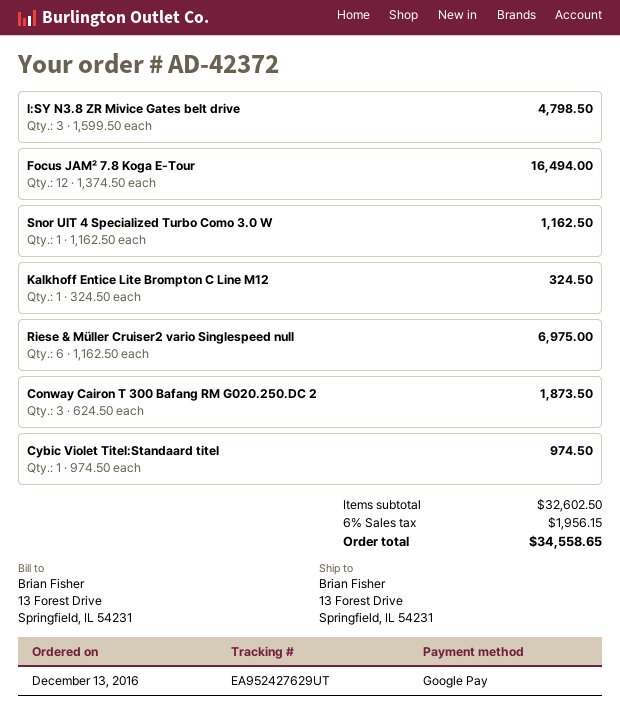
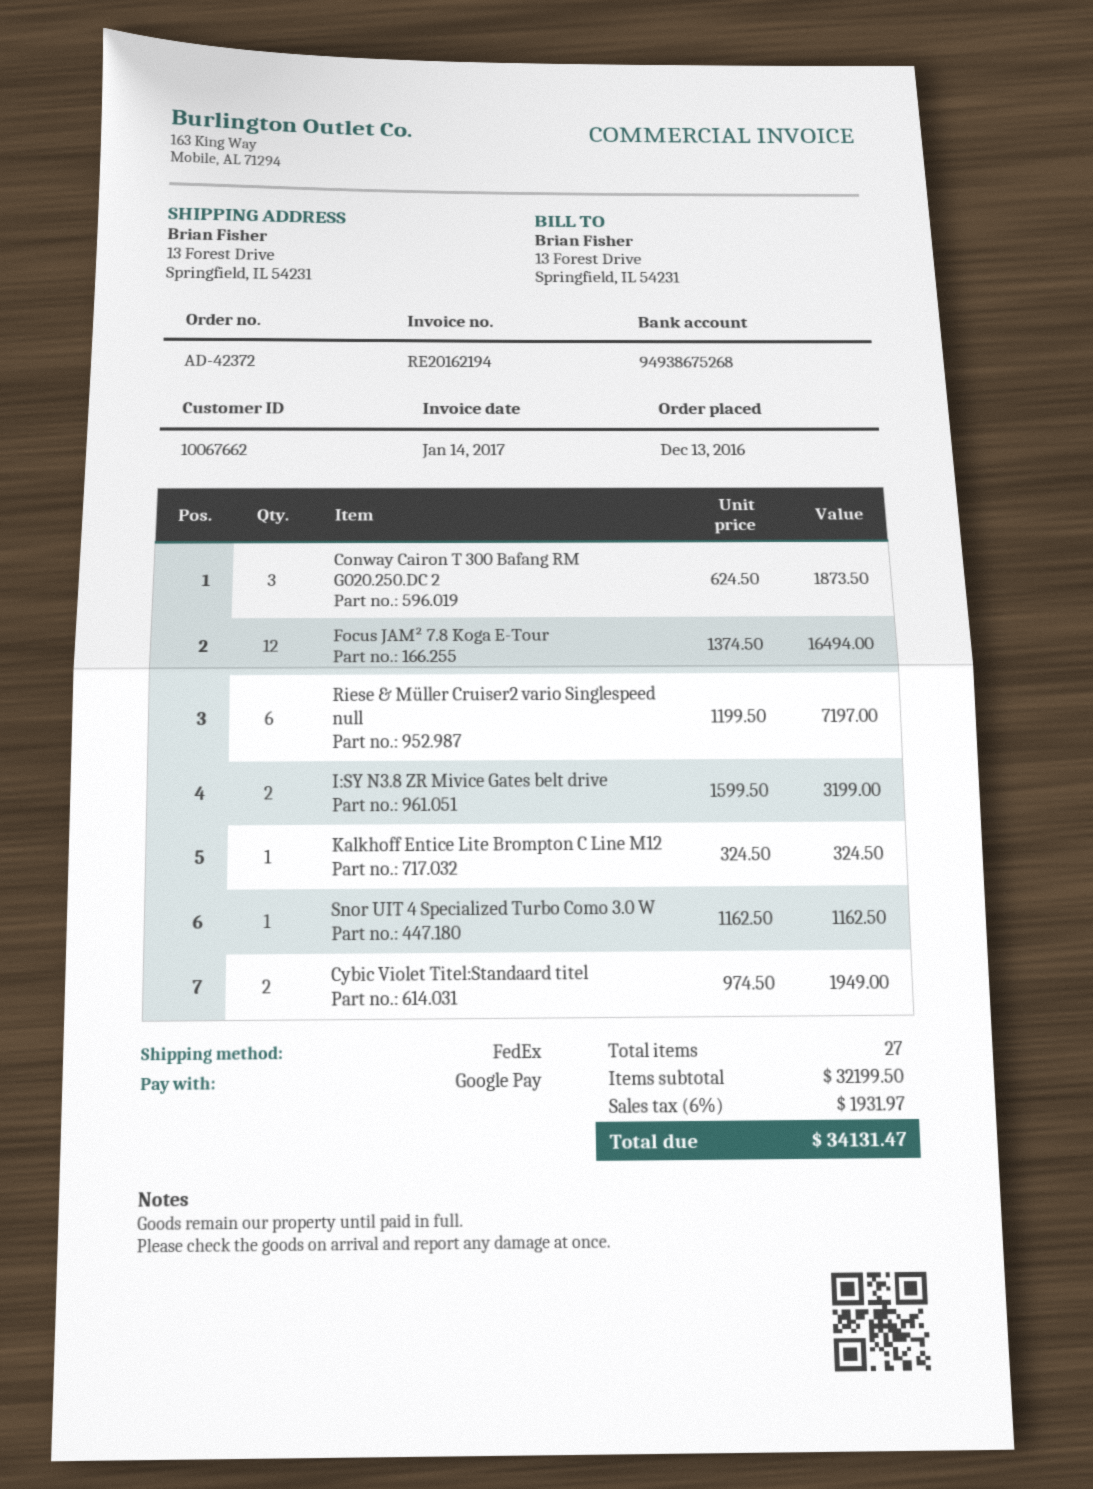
I:SY N3.8 ZR Mivice Gates belt drive: 3 x 1599.50 = 4798.50 -> 2 x 1599.50 = 3199.00
Riese & Müller Cruiser2 vario Singlespeed null: 6 x 1162.50 = 6975.00 -> 6 x 1199.50 = 7197.00
Cybic Violet Titel:Standaard titel: 1 x 974.50 = 974.50 -> 2 x 974.50 = 1949.00
subtotal: 32602.50 -> 32199.50
tax: 6% = 1956.15 -> 6% = 1931.97
total: 34558.65 -> 34131.47

